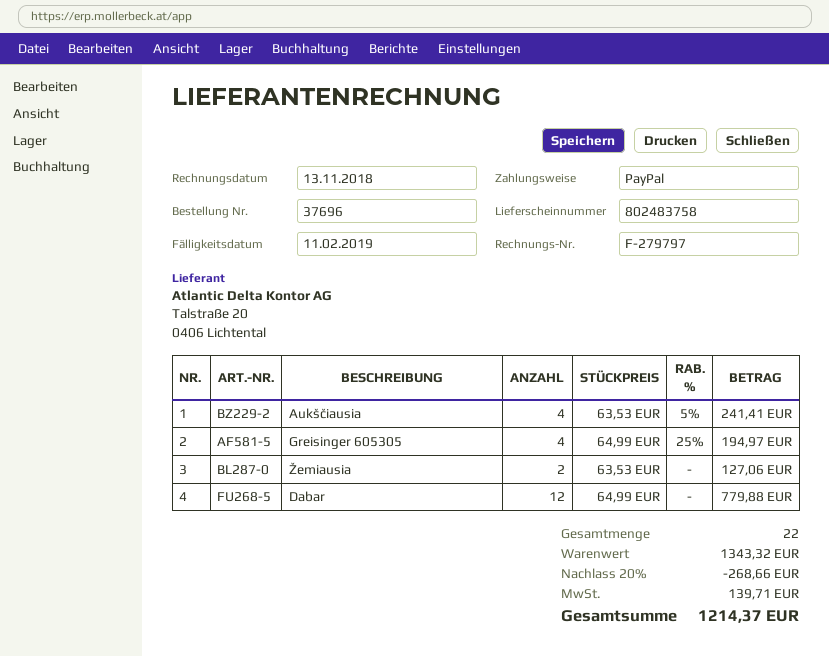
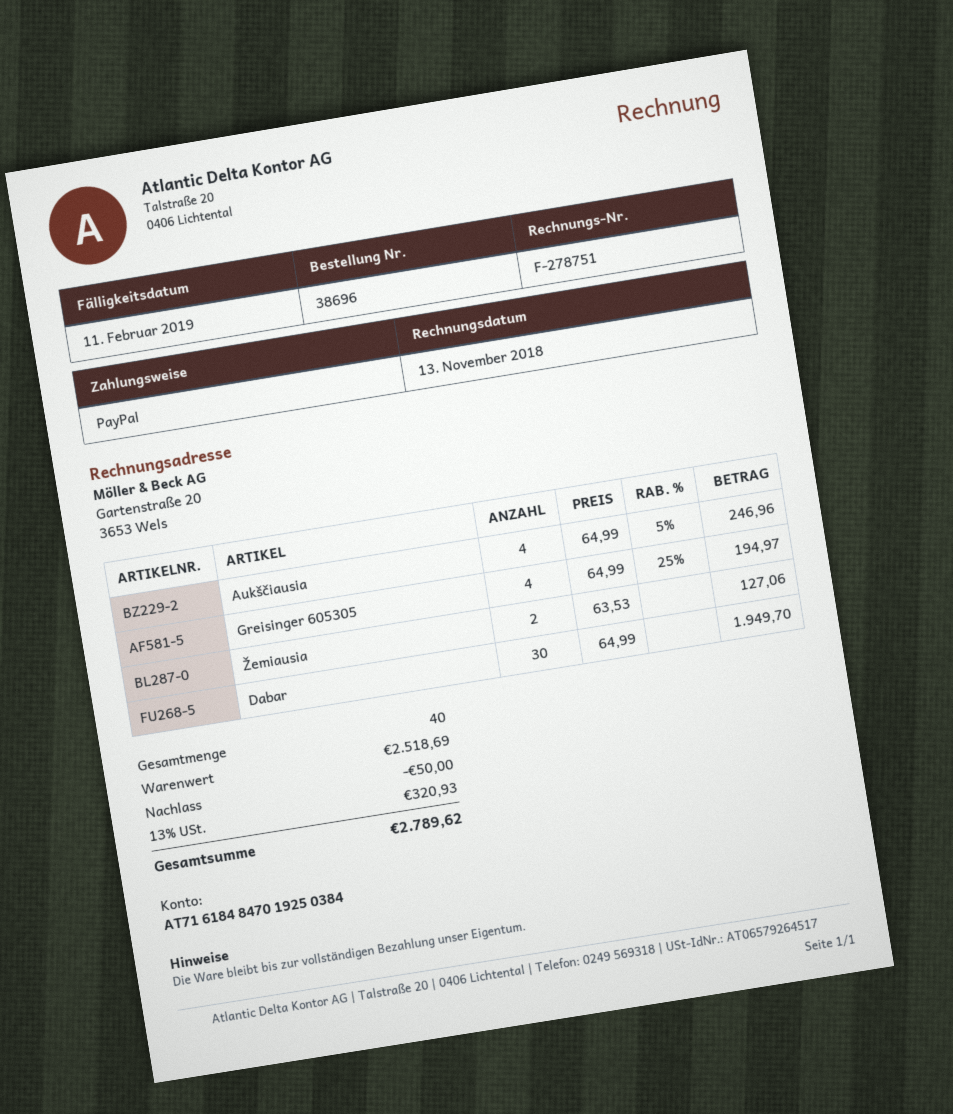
order number: 37696 -> 38696
invoice number: F-279797 -> F-278751
Aukščiausia: 4 x 63.53 - 5% = 241.41 -> 4 x 64.99 - 5% = 246.96
Dabar: 12 x 64.99 = 779.88 -> 30 x 64.99 = 1949.70
total quantity: 22 -> 40
subtotal: 1343.32 -> 2518.69
discount: 268.66 -> 50.00
tax: 139.71 -> 320.93
total: 1214.37 -> 2789.62

